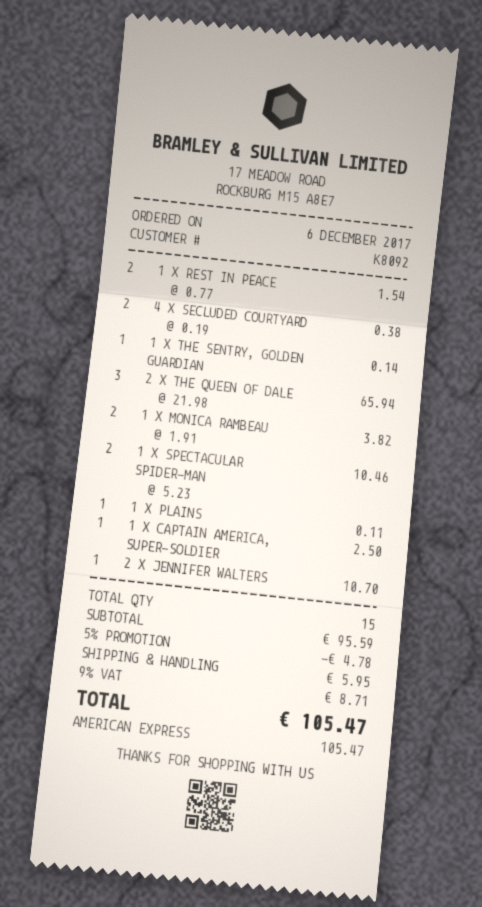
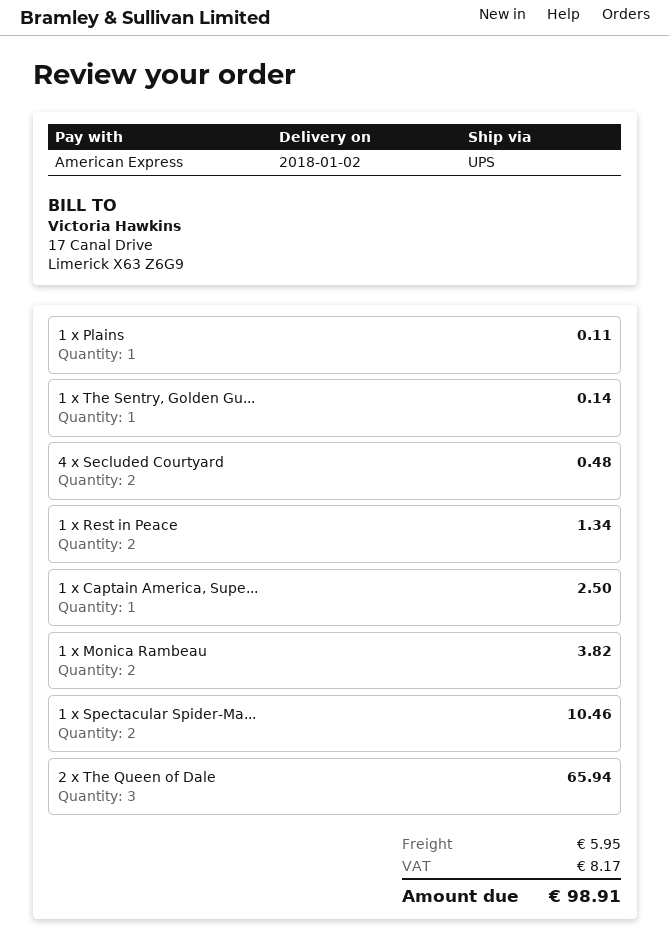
1 X REST IN PEACE: 2 for 1.54 -> 2 for 1.34
4 X SECLUDED COURTYARD: 2 for 0.38 -> 2 for 0.48
2 X JENNIFER WALTERS: 1 for 10.70 -> none
discount: 5% = 4.78 -> none
tax: 8.71 -> 8.17
total: 105.47 -> 98.91

